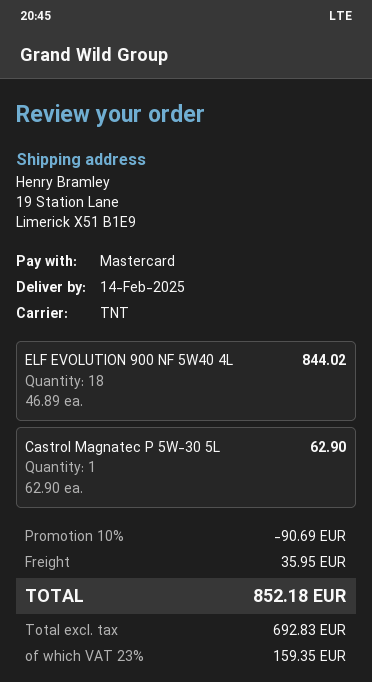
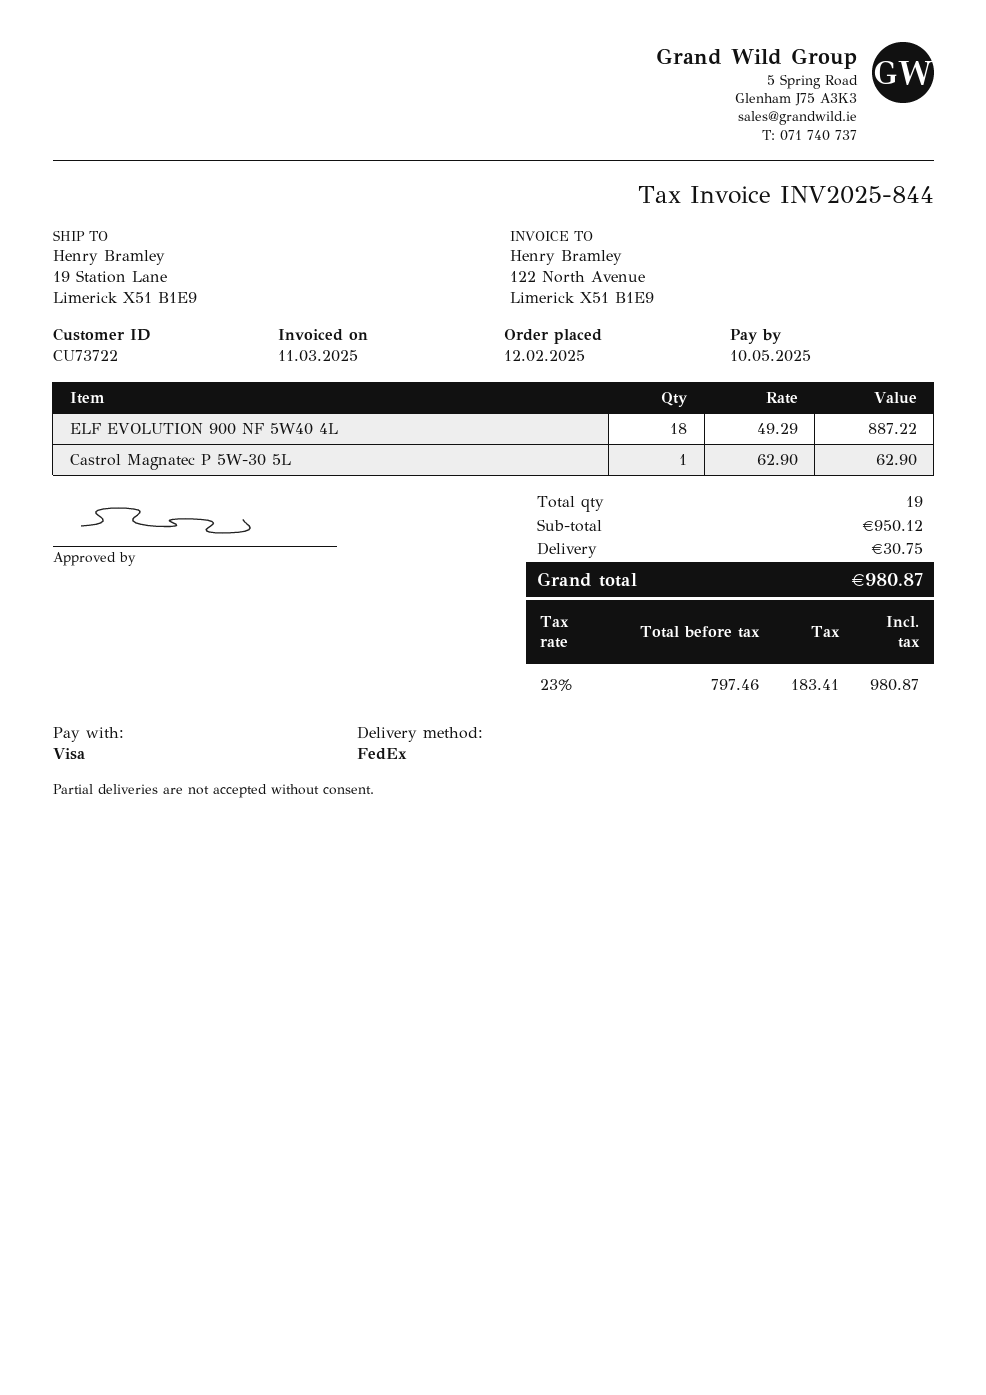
payment method: Mastercard -> Visa
shipping method: TNT -> FedEx
ELF EVOLUTION 900 NF 5W40 4L: 18 x 46.89 = 844.02 -> 18 x 49.29 = 887.22
discount: 10% = 90.69 -> none
shipping: 35.95 -> 30.75
net: 692.83 -> 797.46
tax: 23% = 159.35 -> 23% = 183.41
total: 852.18 -> 980.87

